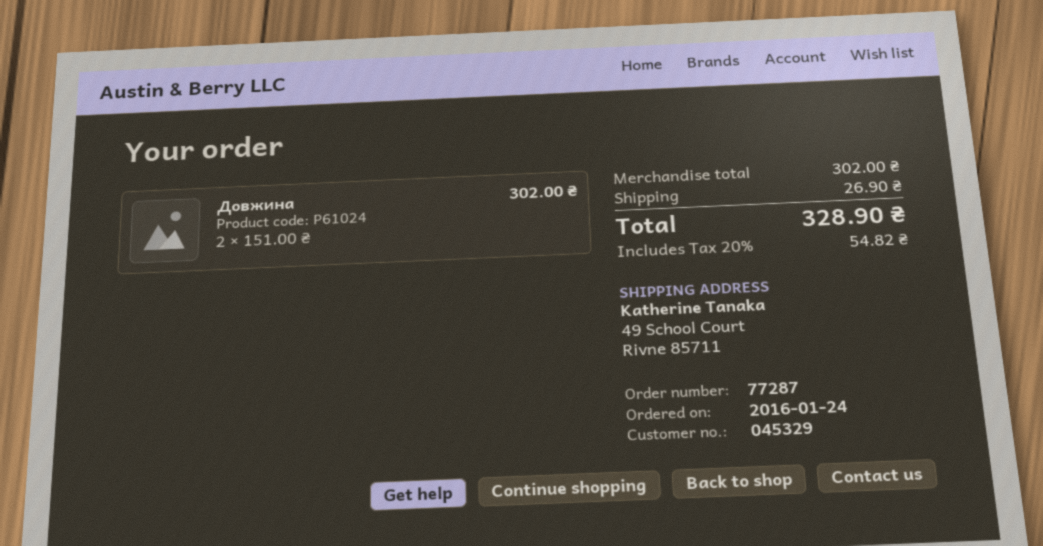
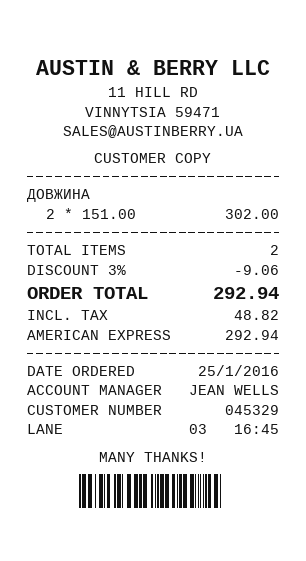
order date: 2016-01-24 -> 2016-01-25
discount: none -> 3% = 9.06
shipping: 26.90 -> none
tax: 54.82 -> 48.82
total: 328.90 -> 292.94

